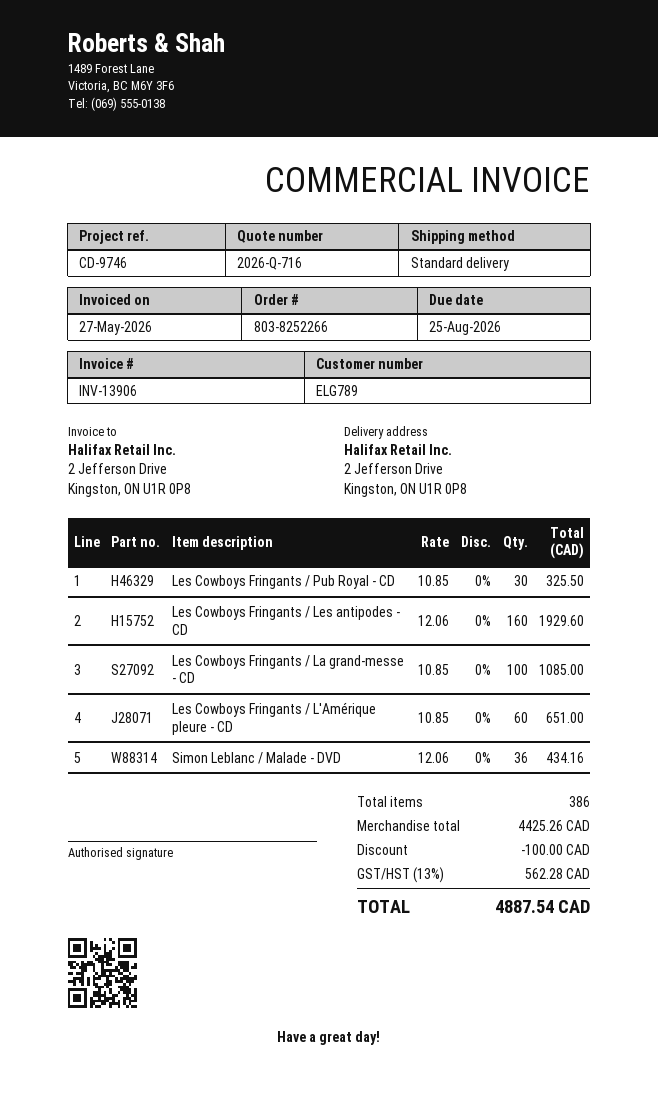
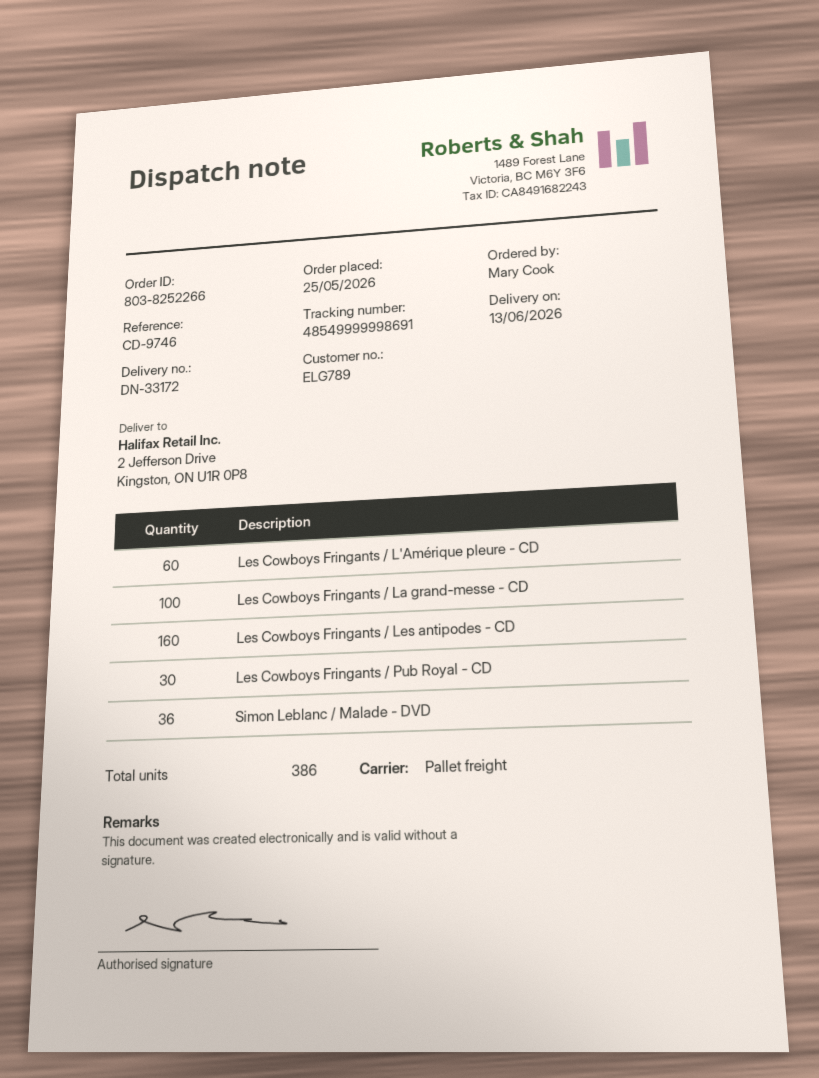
shipping method: standard -> pallet freight

